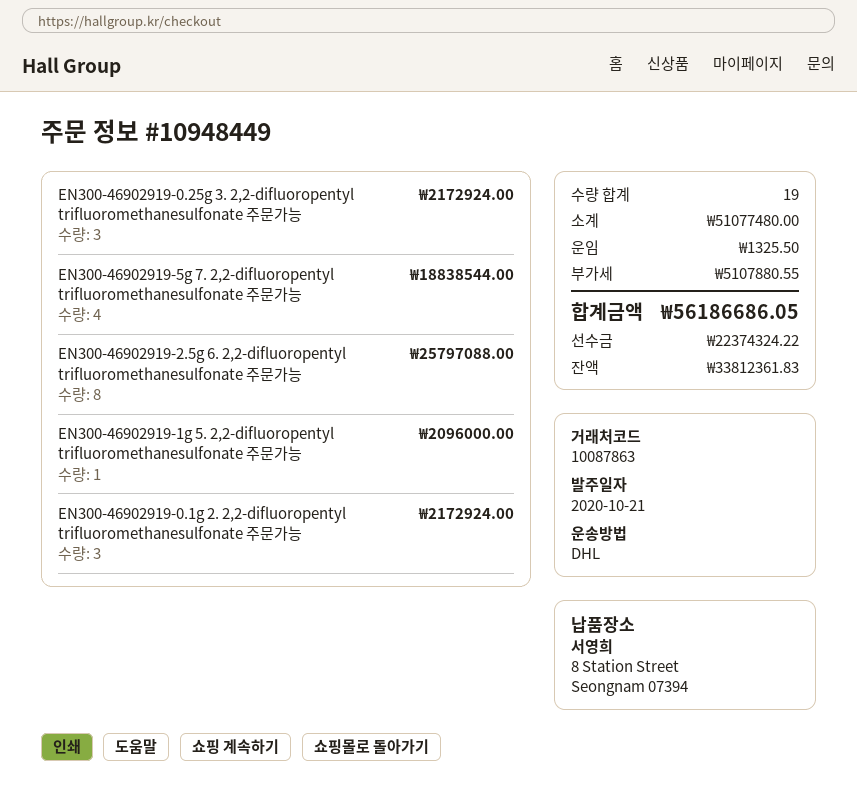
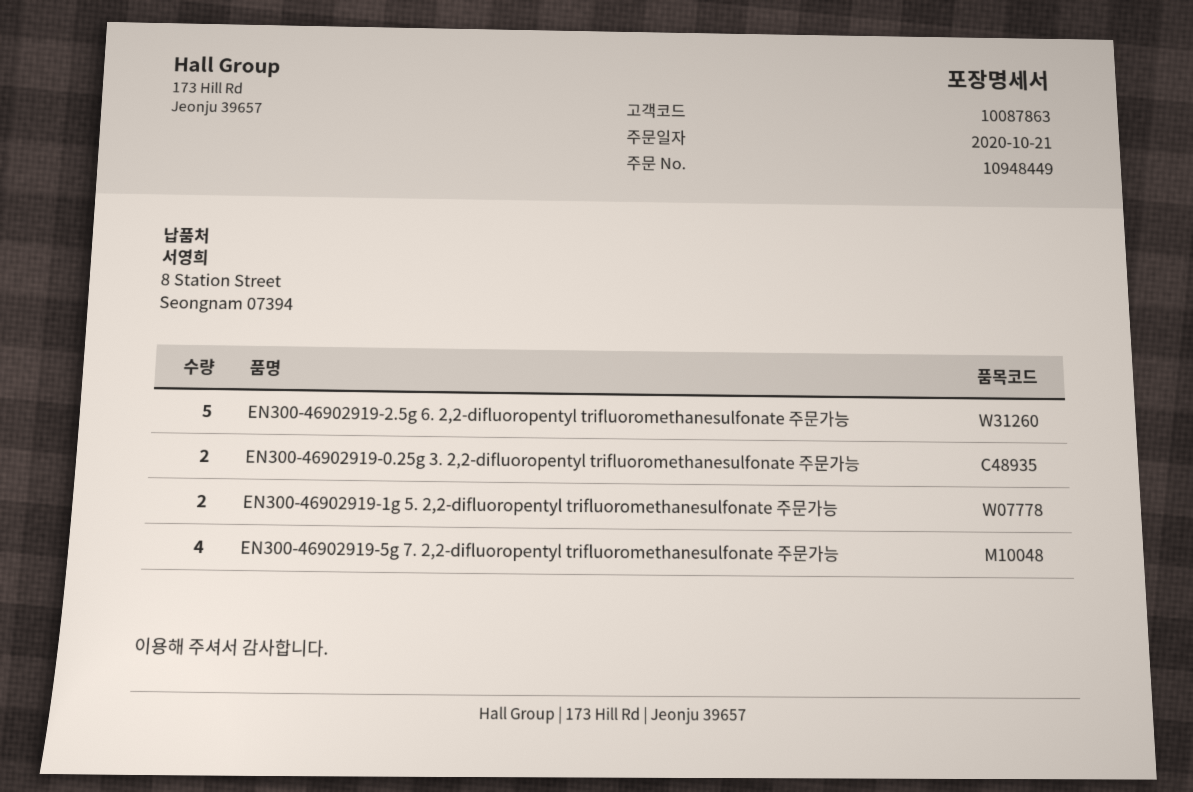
EN300-46902919-0.25g 3. 2,2-difluoropentyl trifluoromethanesulfonate 주문가능: 3 -> 2
EN300-46902919-2.5g 6. 2,2-difluoropentyl trifluoromethanesulfonate 주문가능: 8 -> 5
EN300-46902919-1g 5. 2,2-difluoropentyl trifluoromethanesulfonate 주문가능: 1 -> 2
EN300-46902919-0.1g 2. 2,2-difluoropentyl trifluoromethanesulfonate 주문가능: 3 -> none

